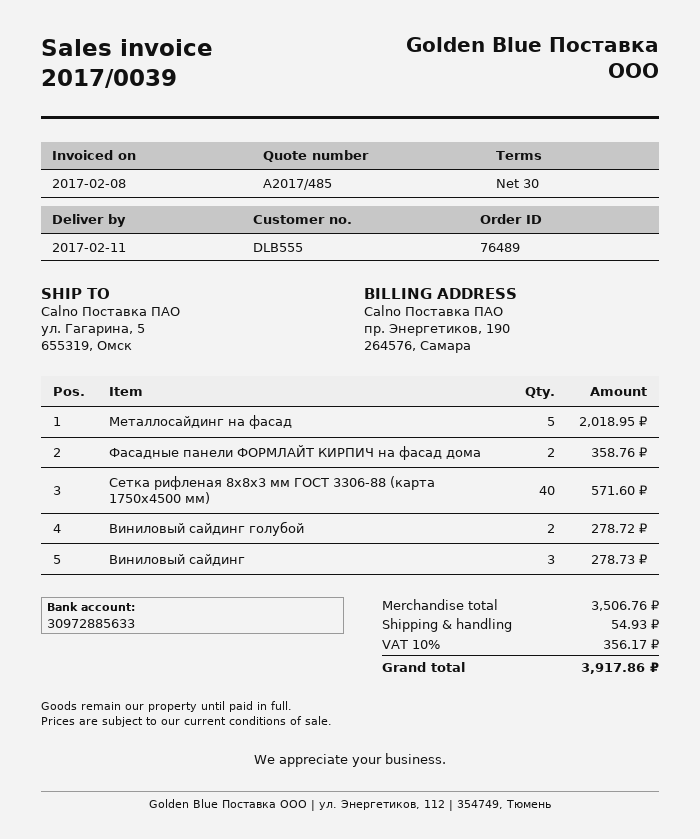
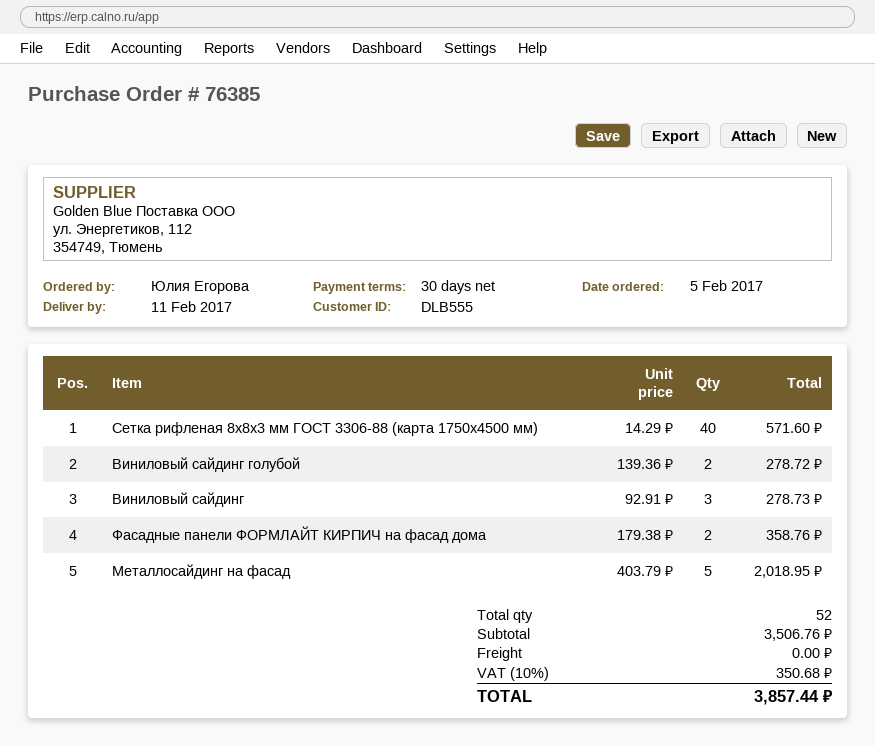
order number: 76489 -> 76385
shipping: 54.93 -> 0.00
tax: 10% = 356.17 -> 10% = 350.68
total: 3917.86 -> 3857.44

